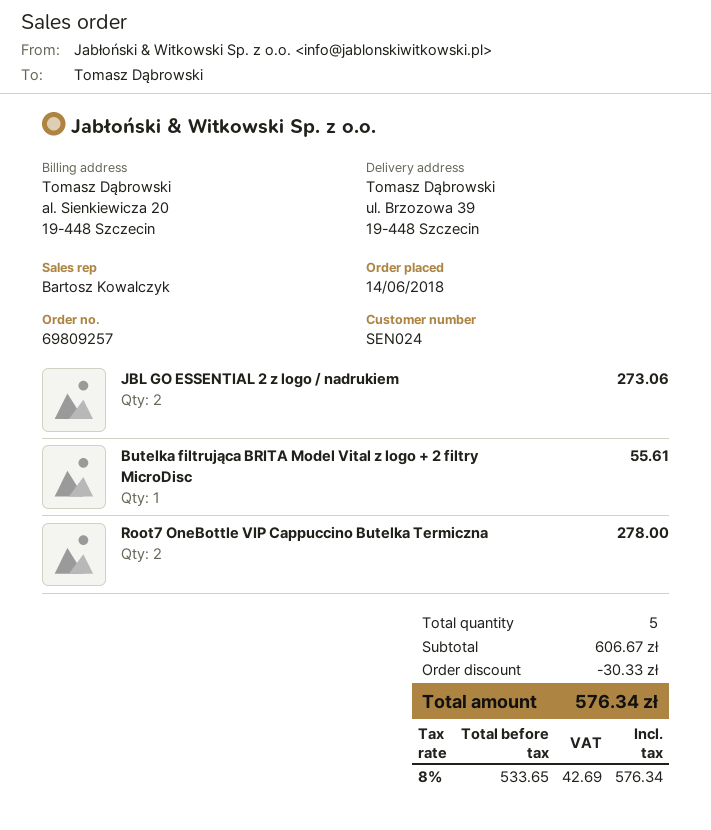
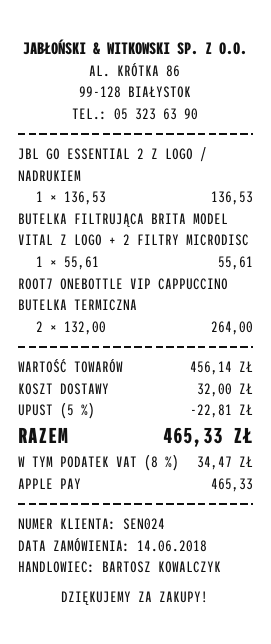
JBL GO ESSENTIAL 2 z logo / nadrukiem: 2 for 273.06 -> 1 for 136.53
Root7 OneBottle VIP Cappuccino Butelka Termiczna: 2 for 278.00 -> 2 for 264.00
subtotal: 606.67 -> 456.14
discount: 30.33 -> 22.81
shipping: none -> 32.00
tax: 8% = 42.69 -> 8% = 34.47
total: 576.34 -> 465.33

